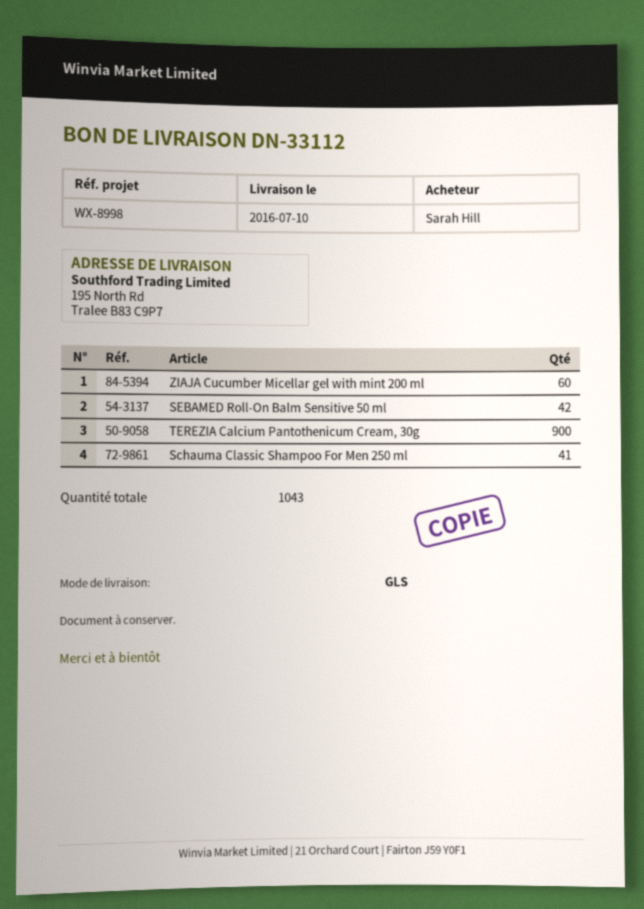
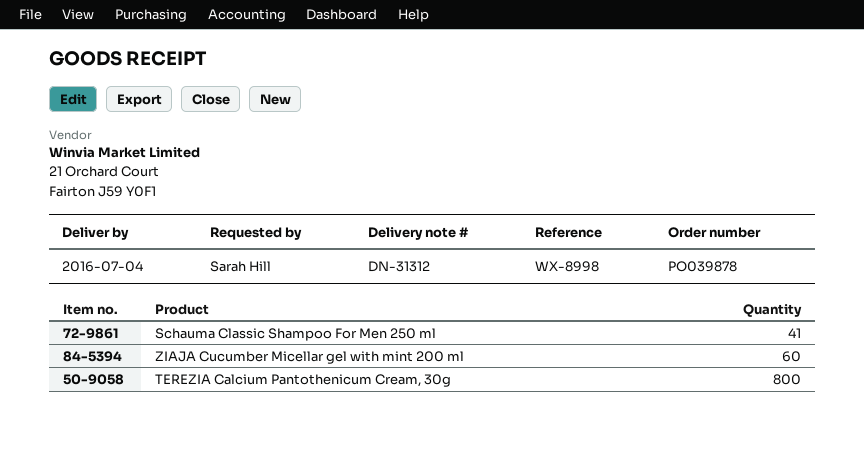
delivery note number: DN-33112 -> DN-31312
delivery date: 2016-07-10 -> 2016-07-04
SEBAMED Roll-On Balm Sensitive 50 ml: 42 -> none
TEREZIA Calcium Pantothenicum Cream, 30g: 900 -> 800

